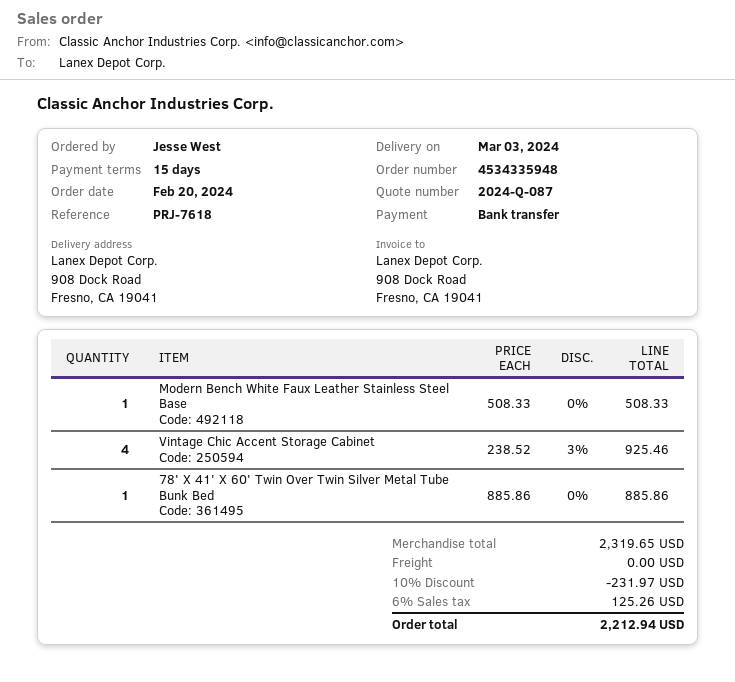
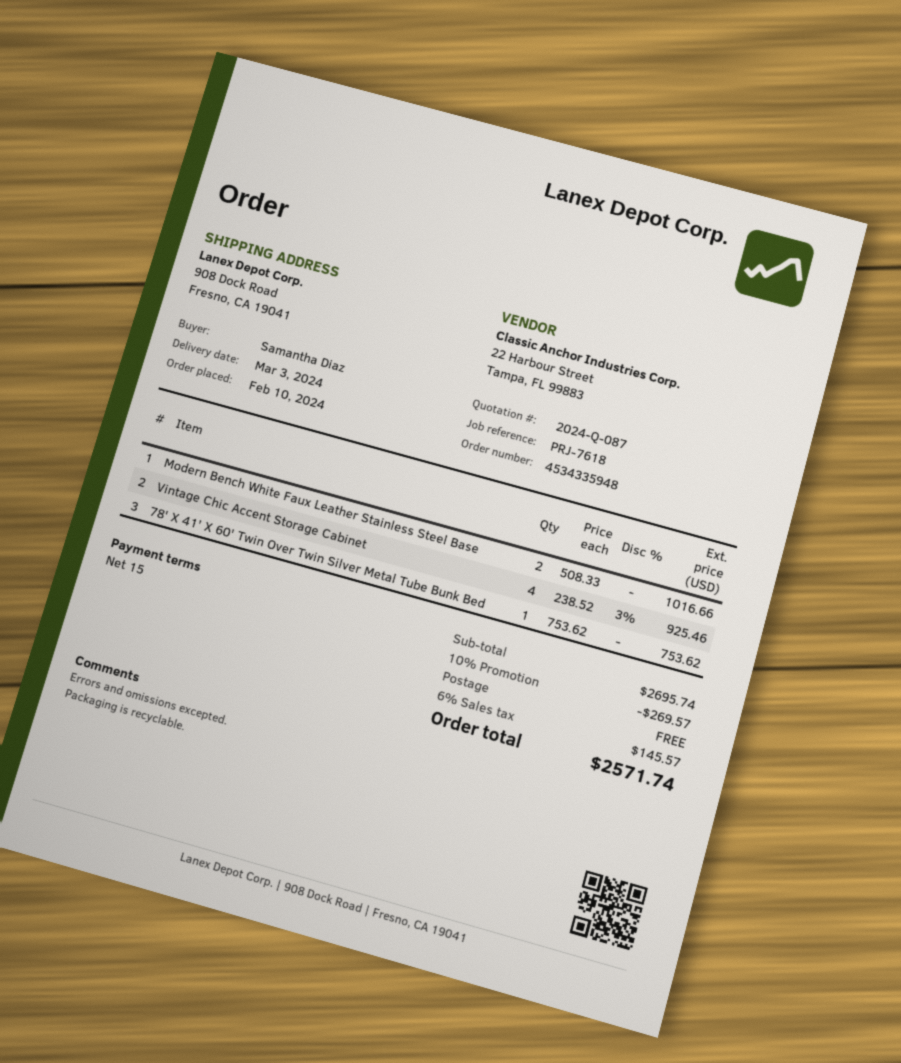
order date: 2024-02-20 -> 2024-02-10
ordered by: Jesse West -> Samantha Diaz
Modern Bench White Faux Leather Stainless Steel Base: 1 x 508.33 = 508.33 -> 2 x 508.33 = 1016.66
78' X 41' X 60' Twin Over Twin Silver Metal Tube Bunk Bed: 1 x 885.86 = 885.86 -> 1 x 753.62 = 753.62
subtotal: 2319.65 -> 2695.74
discount: 10% = 231.97 -> 10% = 269.57
tax: 6% = 125.26 -> 6% = 145.57
total: 2212.94 -> 2571.74

